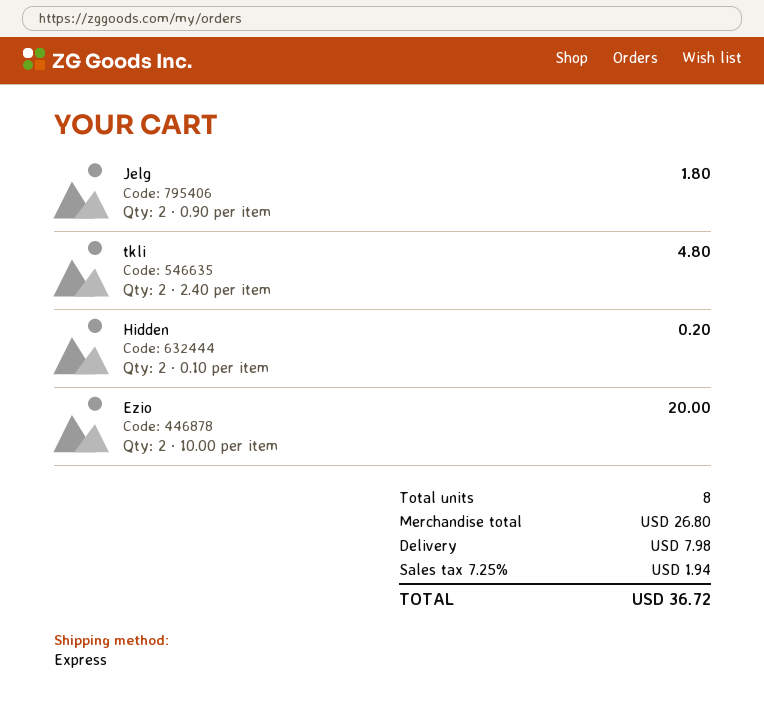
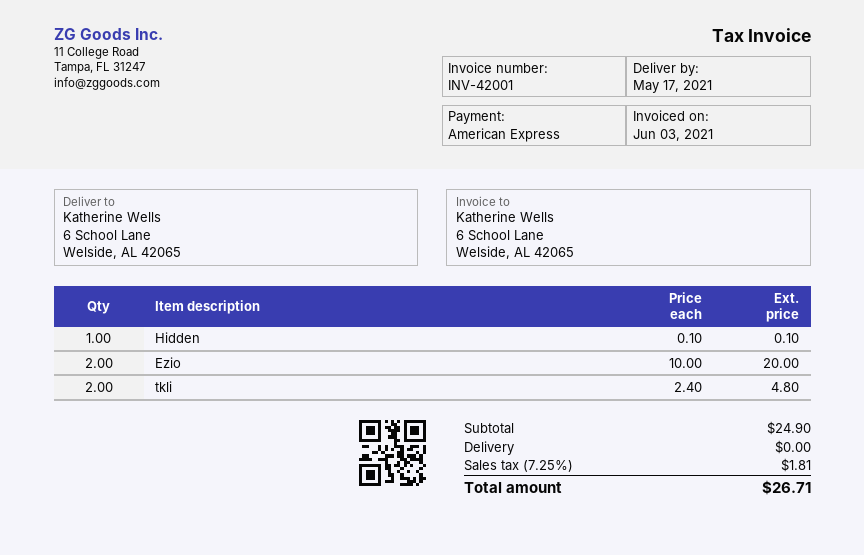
Jelg: 2 x 0.90 = 1.80 -> none
Hidden: 2 x 0.10 = 0.20 -> 1 x 0.10 = 0.10
subtotal: 26.80 -> 24.90
shipping: 7.98 -> 0.00
tax: 7.25% = 1.94 -> 7.25% = 1.81
total: 36.72 -> 26.71

